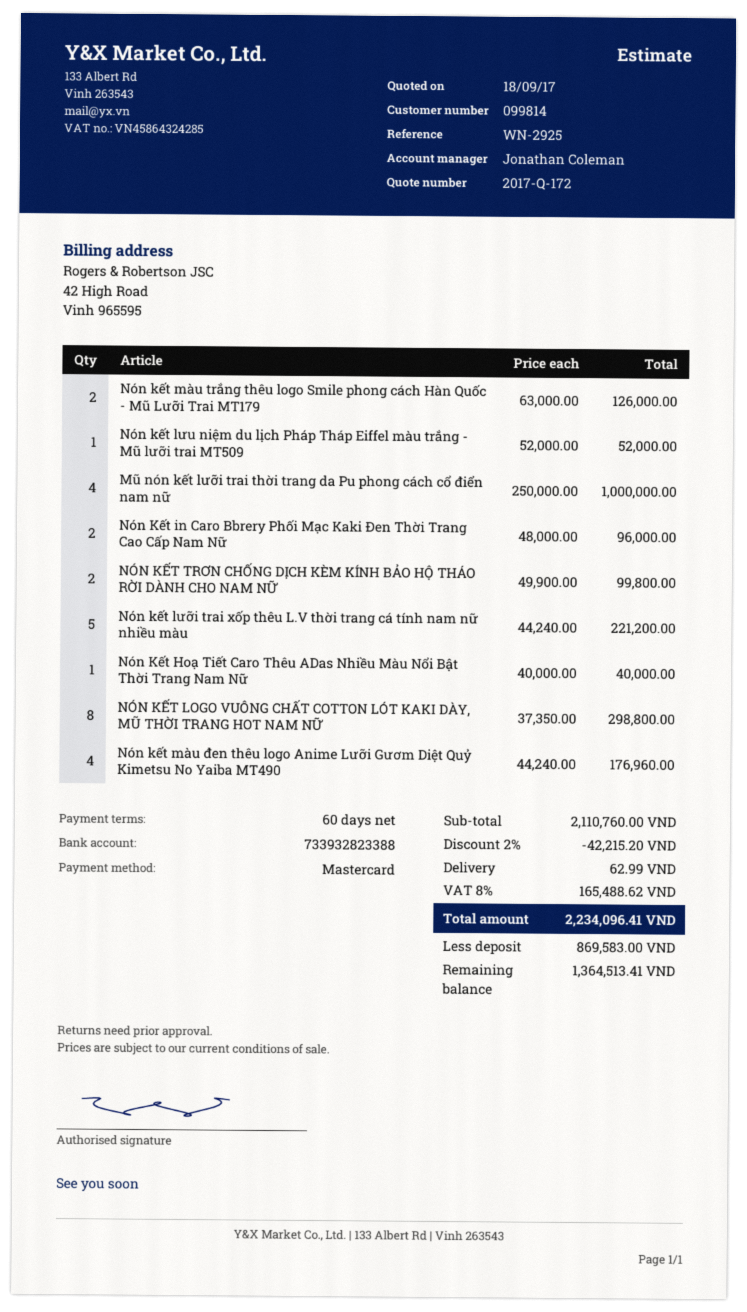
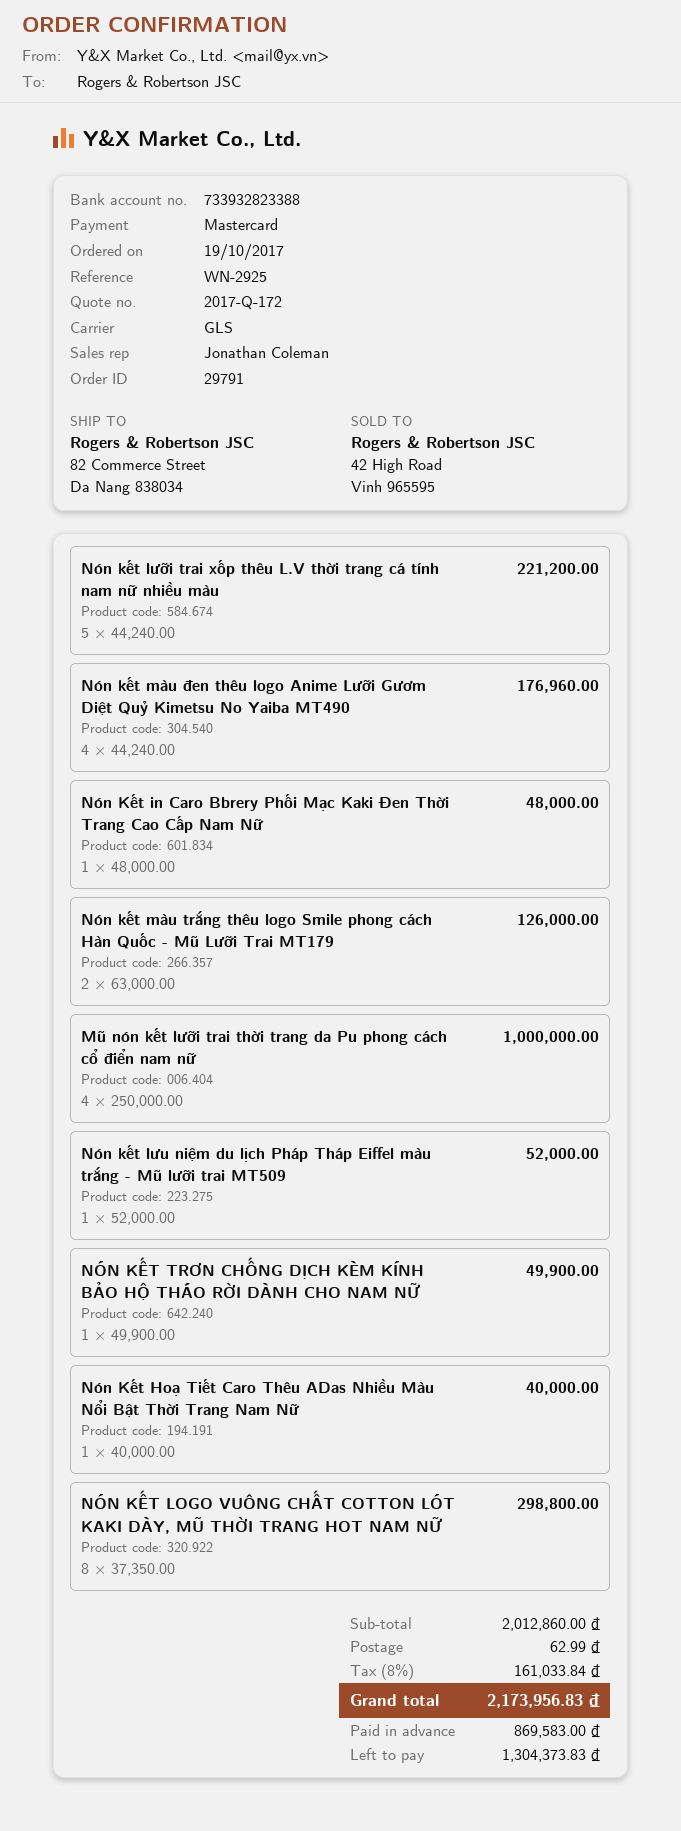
Nón Kết in Caro Bbrery Phối Mạc Kaki Đen Thời Trang Cao Cấp Nam Nữ: 2 x 48000.00 = 96000.00 -> 1 x 48000.00 = 48000.00
NÓN KẾT TRƠN CHỐNG DỊCH KÈM KÍNH BẢO HỘ THÁO RỜI DÀNH CHO NAM NỮ: 2 x 49900.00 = 99800.00 -> 1 x 49900.00 = 49900.00
subtotal: 2110760.00 -> 2012860.00
discount: 2% = 42215.20 -> none
tax: 8% = 165488.62 -> 8% = 161033.84
total: 2234096.41 -> 2173956.83
balance: 1364513.41 -> 1304373.83

